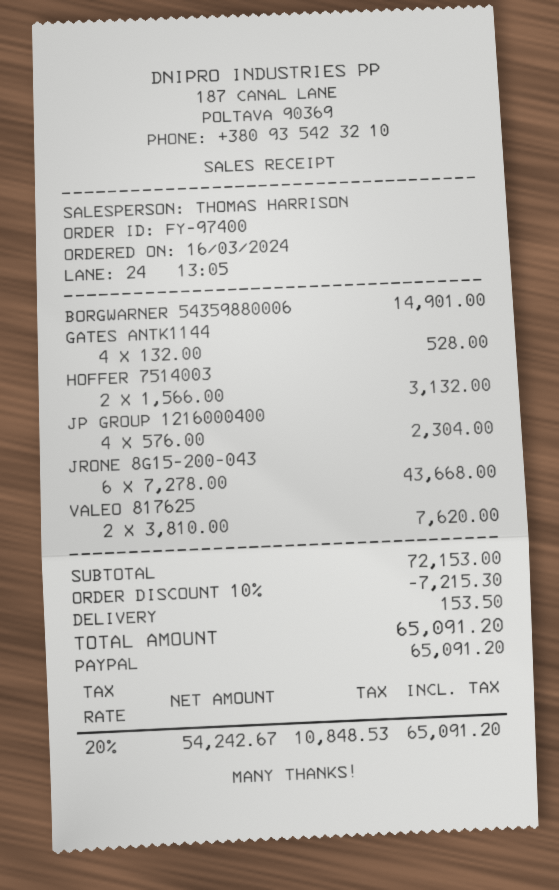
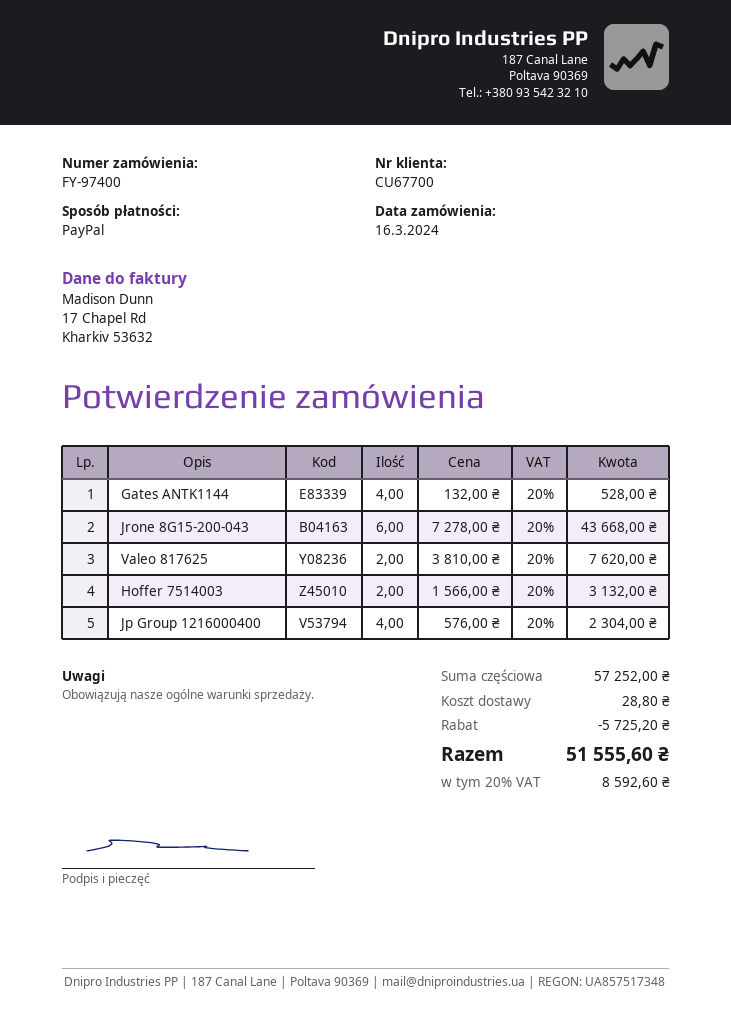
BORGWARNER 54359880006: 1 x 14901.00 = 14901.00 -> none
subtotal: 72153.00 -> 57252.00
discount: 7215.30 -> 5725.20
shipping: 153.50 -> 28.80
tax: 20% = 10848.53 -> 20% = 8592.60
total: 65091.20 -> 51555.60

